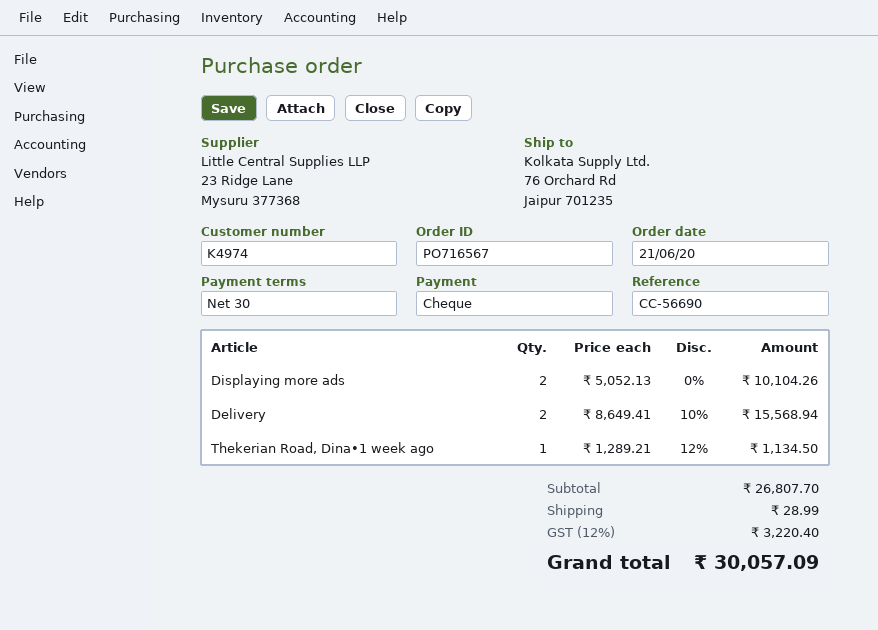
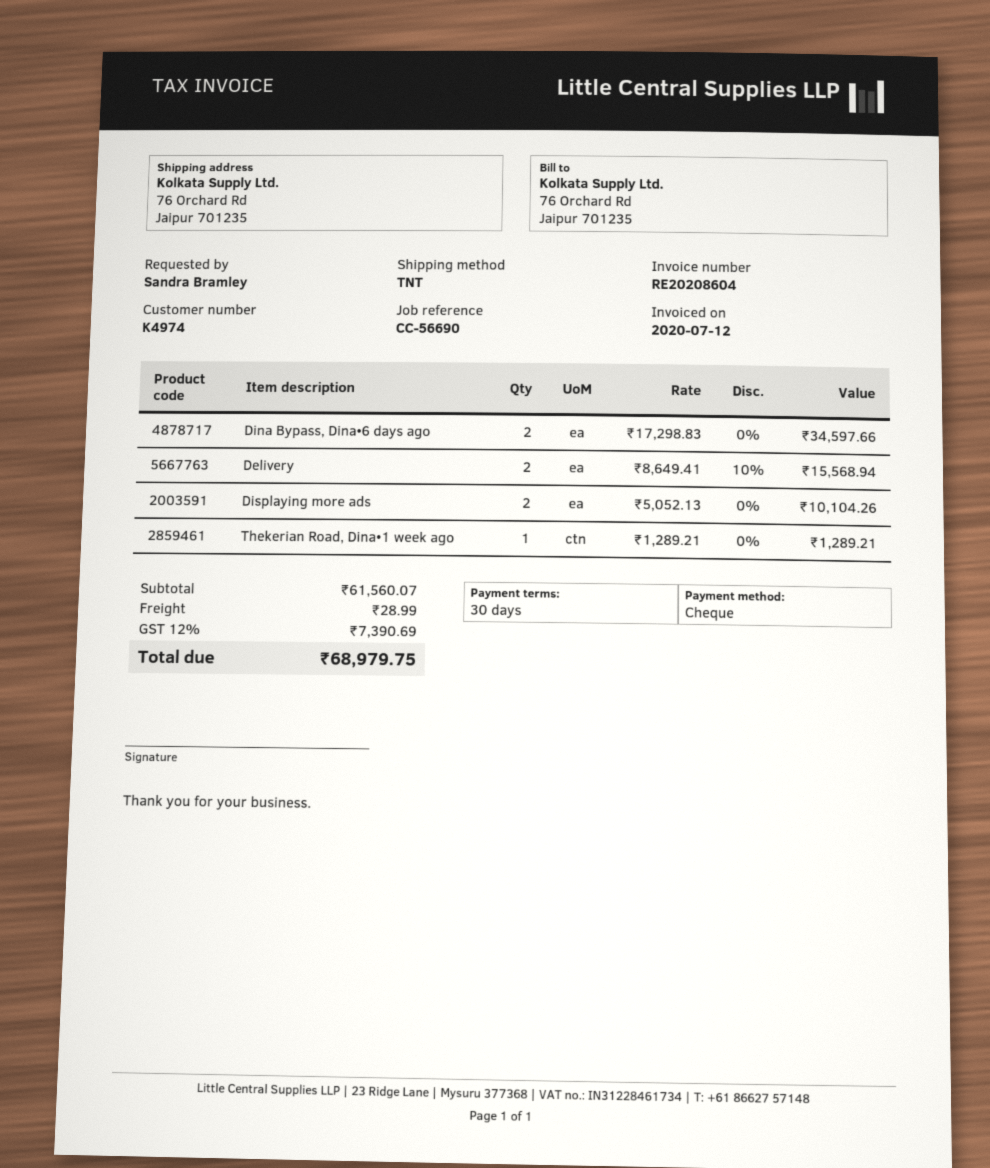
Thekerian Road, Dina•1 week ago: 1 x 1289.21 - 12% = 1134.50 -> 1 x 1289.21 = 1289.21
Dina Bypass, Dina•6 days ago: none -> 2 x 17298.83 = 34597.66
subtotal: 26807.70 -> 61560.07
tax: 12% = 3220.40 -> 12% = 7390.69
total: 30057.09 -> 68979.75

